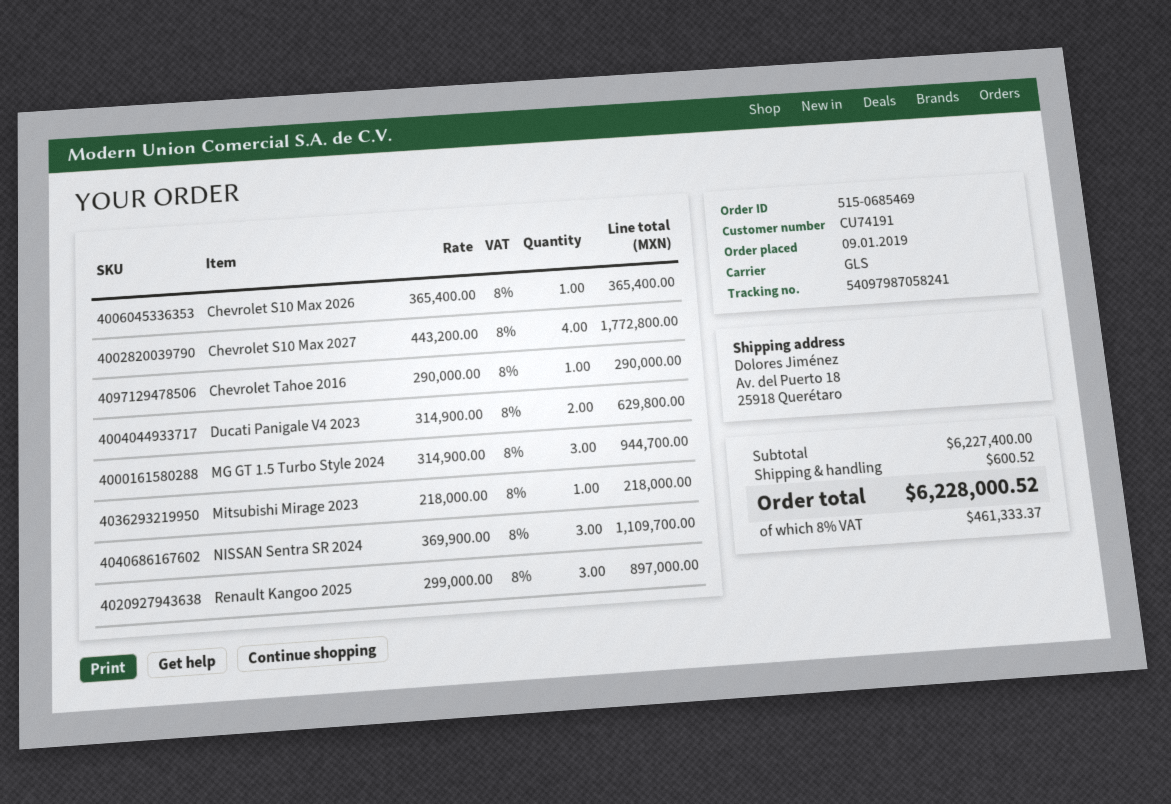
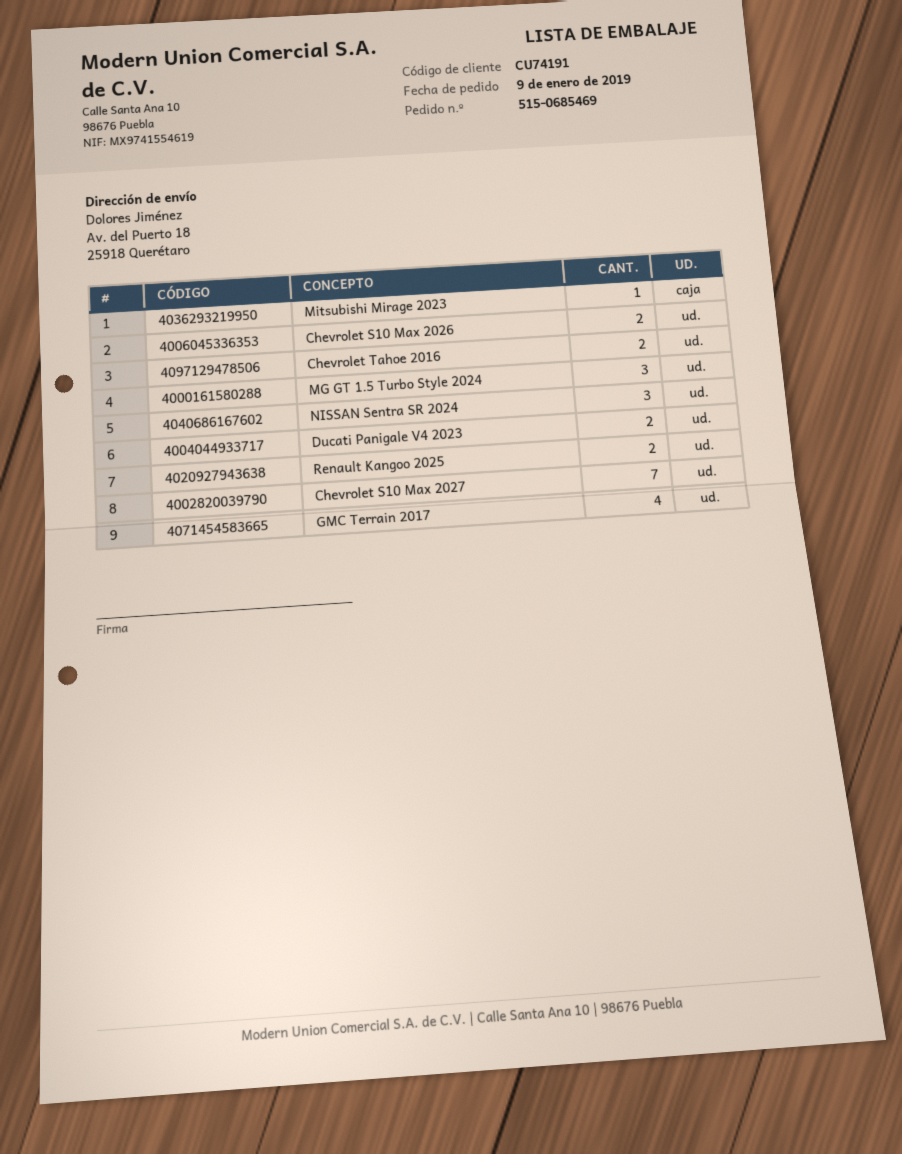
Chevrolet S10 Max 2026: 1 -> 2
Chevrolet S10 Max 2027: 4 -> 7
Chevrolet Tahoe 2016: 1 -> 2
Renault Kangoo 2025: 3 -> 2
GMC Terrain 2017: none -> 4

